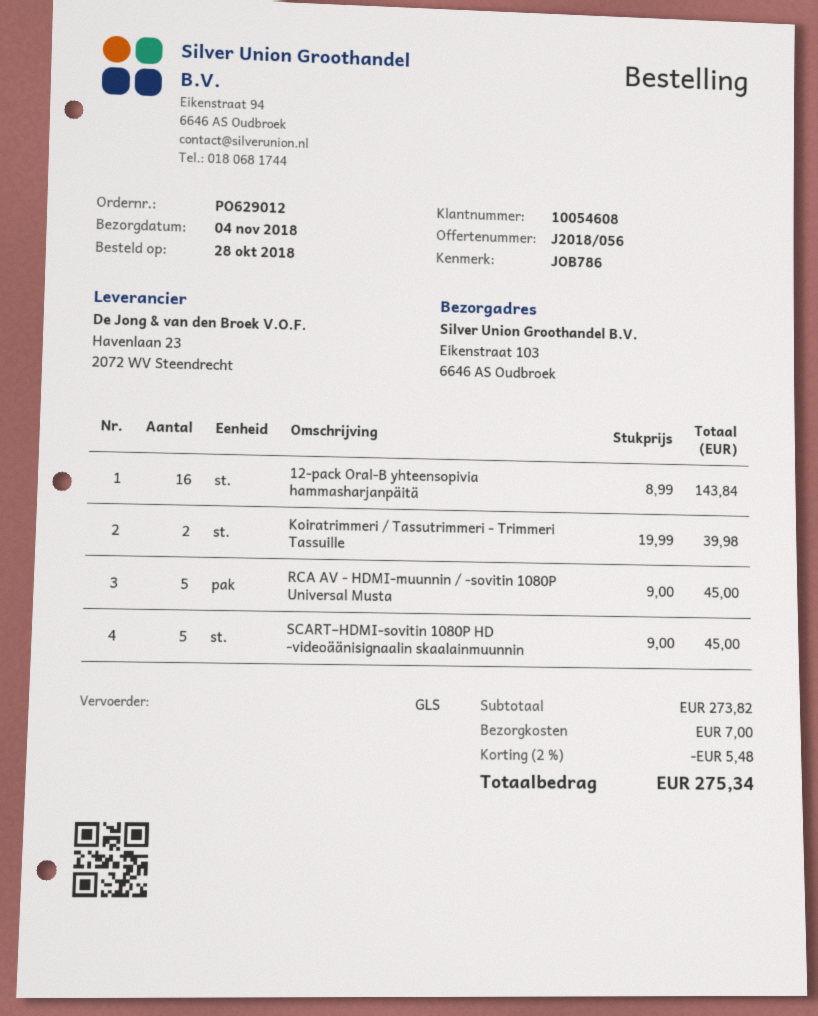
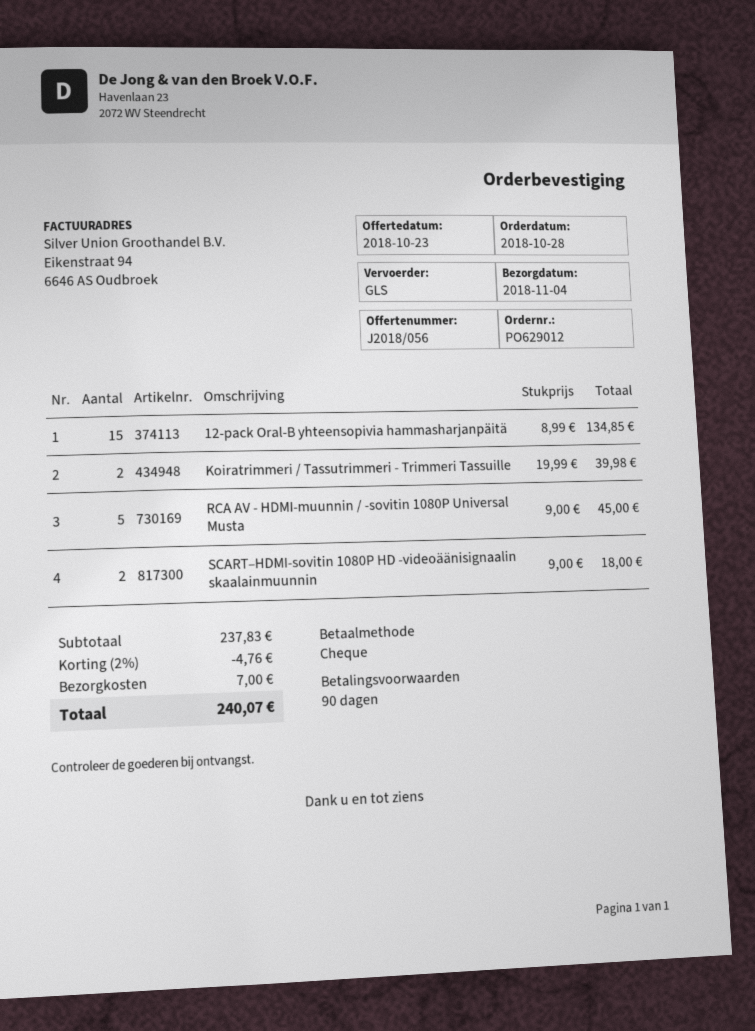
12-pack Oral-B yhteensopivia hammasharjanpäitä: 16 x 8.99 = 143.84 -> 15 x 8.99 = 134.85
SCART–HDMI-sovitin 1080P HD -videoäänisignaalin skaalainmuunnin: 5 x 9.00 = 45.00 -> 2 x 9.00 = 18.00
subtotal: 273.82 -> 237.83
discount: 2% = 5.48 -> 2% = 4.76
total: 275.34 -> 240.07

